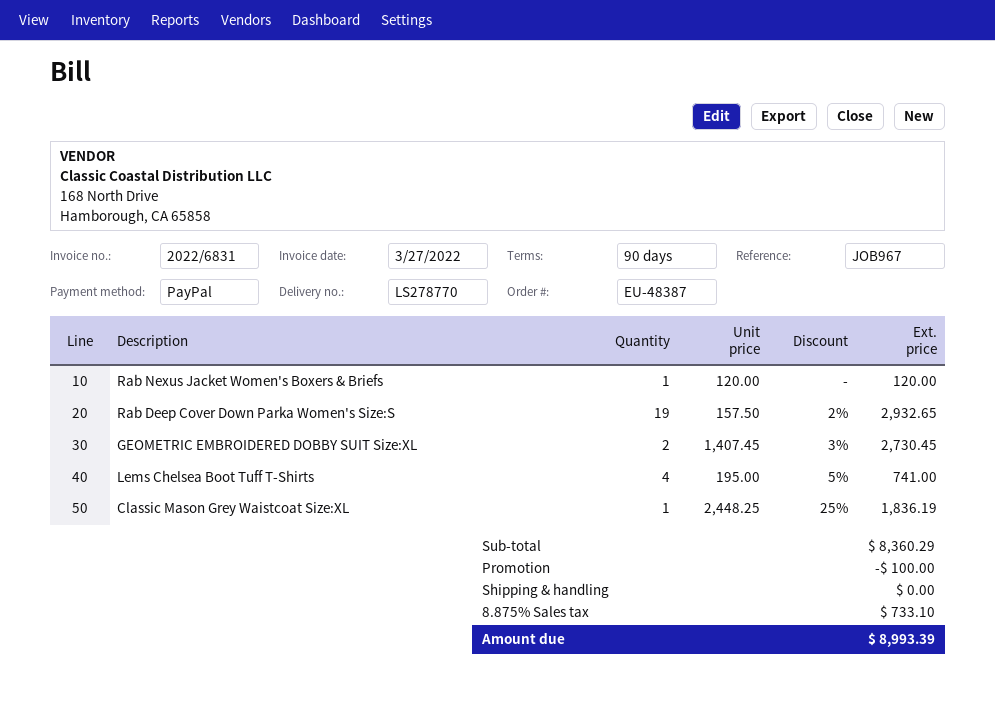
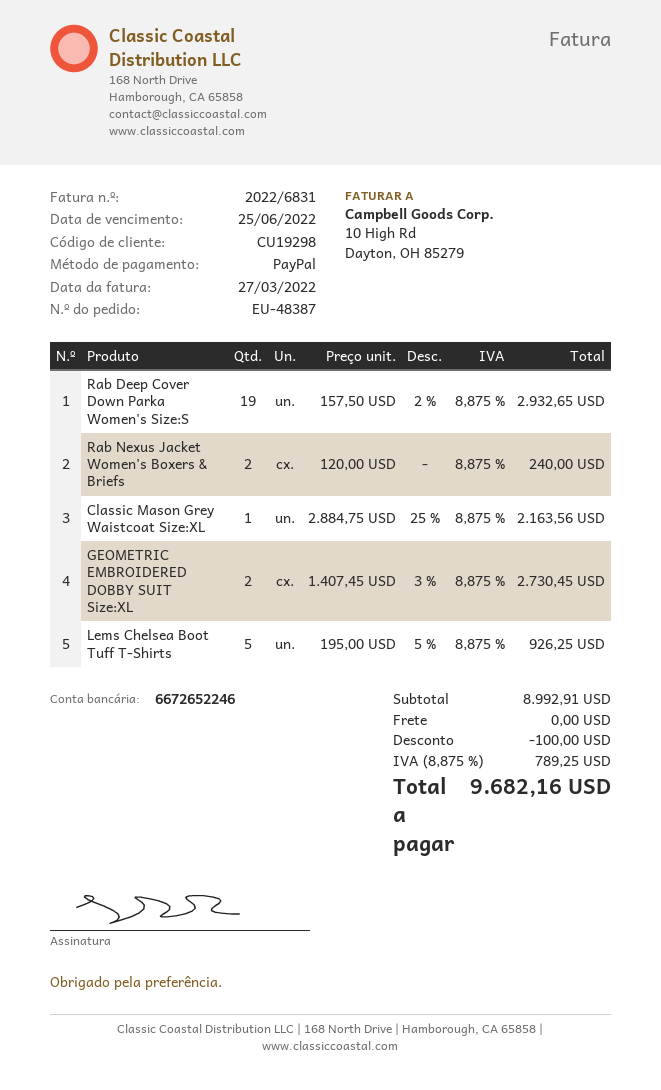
Rab Nexus Jacket Women's Boxers & Briefs: 1 x 120.00 = 120.00 -> 2 x 120.00 = 240.00
Lems Chelsea Boot Tuff T-Shirts: 4 x 195.00 - 5% = 741.00 -> 5 x 195.00 - 5% = 926.25
Classic Mason Grey Waistcoat Size:XL: 1 x 2448.25 - 25% = 1836.19 -> 1 x 2884.75 - 25% = 2163.56
subtotal: 8360.29 -> 8992.91
tax: 8.875% = 733.10 -> 8.875% = 789.25
total: 8993.39 -> 9682.16

